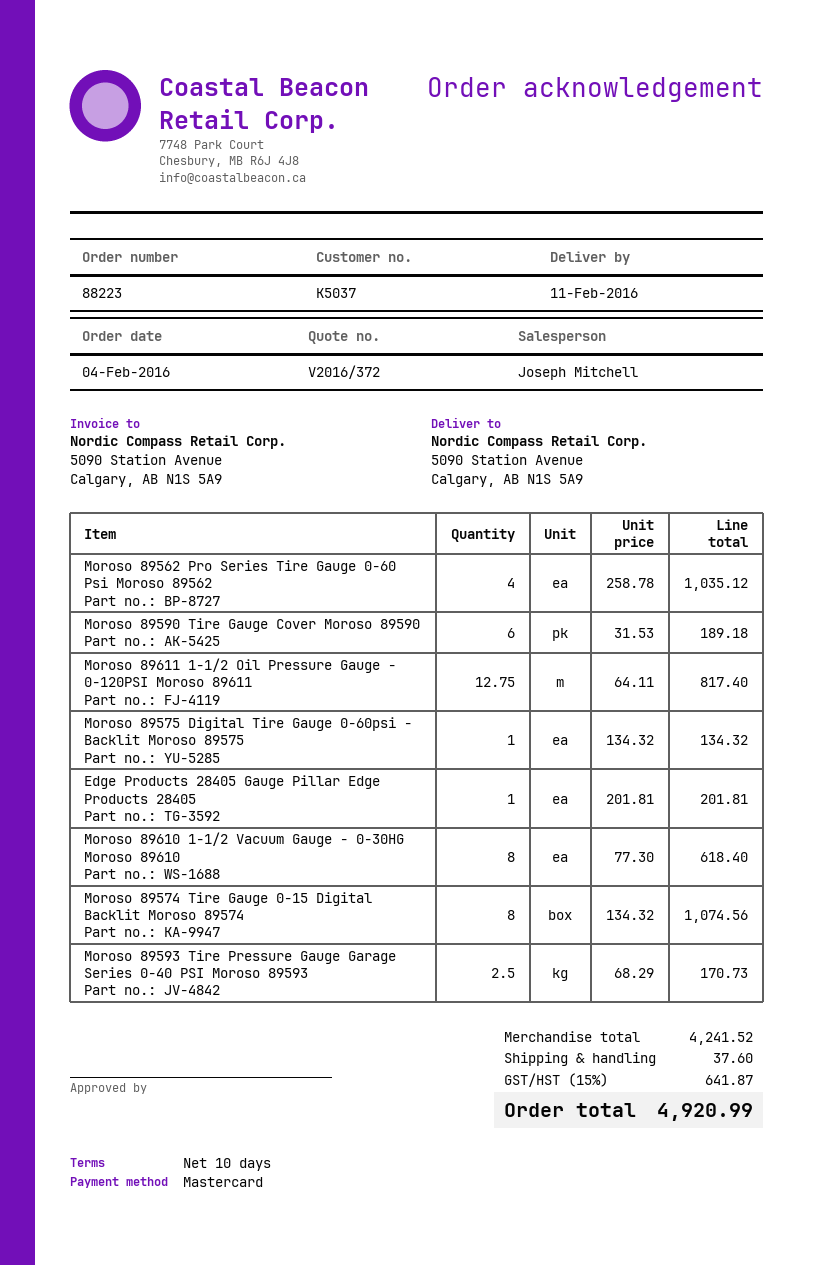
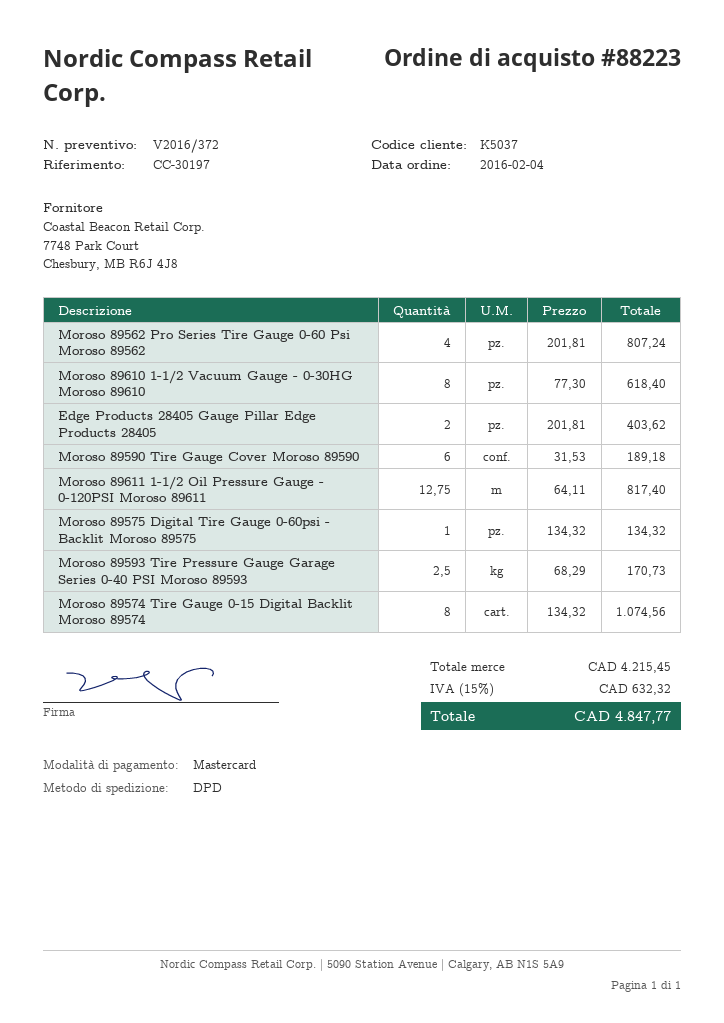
Moroso 89562 Pro Series Tire Gauge 0-60 Psi Moroso 89562: 4 x 258.78 = 1035.12 -> 4 x 201.81 = 807.24
Edge Products 28405 Gauge Pillar Edge Products 28405: 1 x 201.81 = 201.81 -> 2 x 201.81 = 403.62
subtotal: 4241.52 -> 4215.45
shipping: 37.60 -> none
tax: 15% = 641.87 -> 15% = 632.32
total: 4920.99 -> 4847.77

